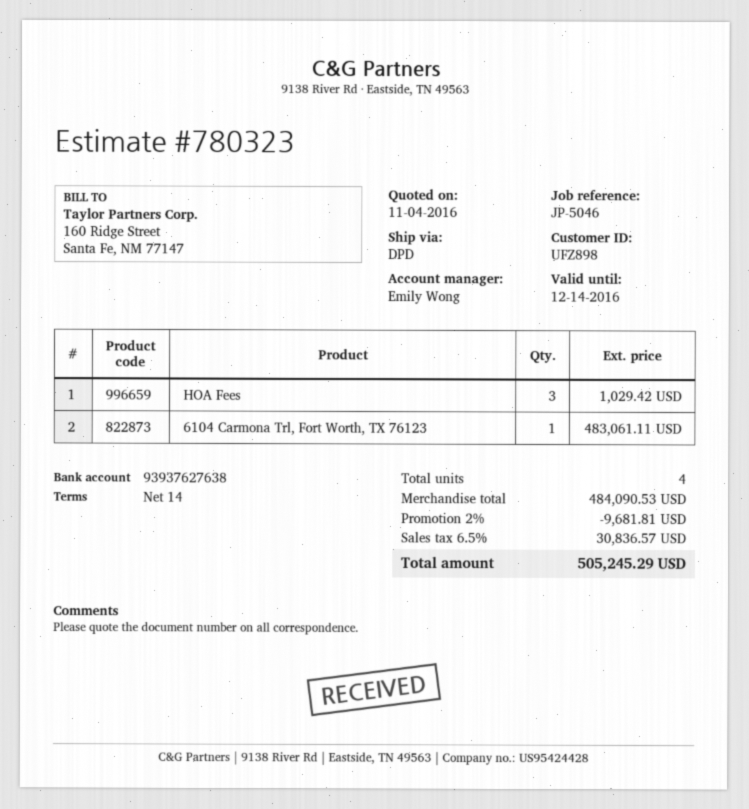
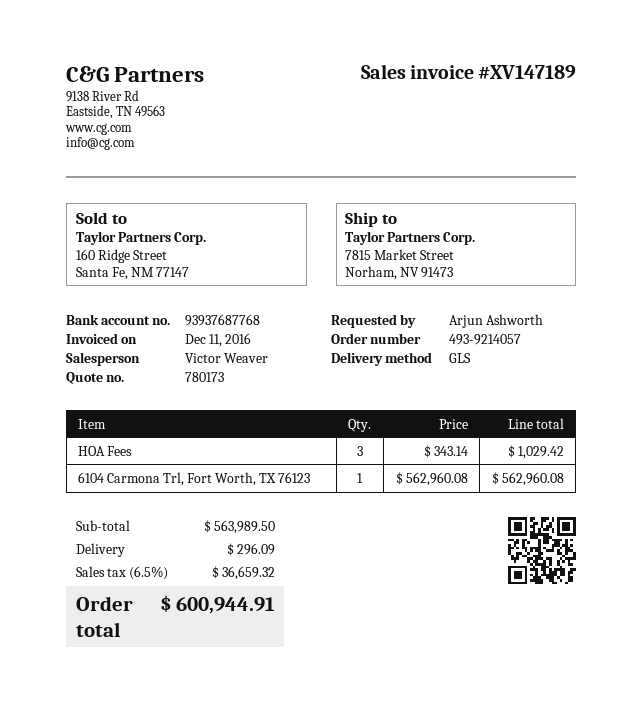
quote number: 780323 -> 780173
sales rep: Emily Wong -> Victor Weaver
bank account: 93937627638 -> 93937687768
shipping method: DPD -> GLS
6104 Carmona Trl, Fort Worth, TX 76123: 1 for 483061.11 -> 1 for 562960.08
subtotal: 484090.53 -> 563989.50
discount: 2% = 9681.81 -> none
shipping: none -> 296.09
tax: 6.5% = 30836.57 -> 6.5% = 36659.32
total: 505245.29 -> 600944.91

